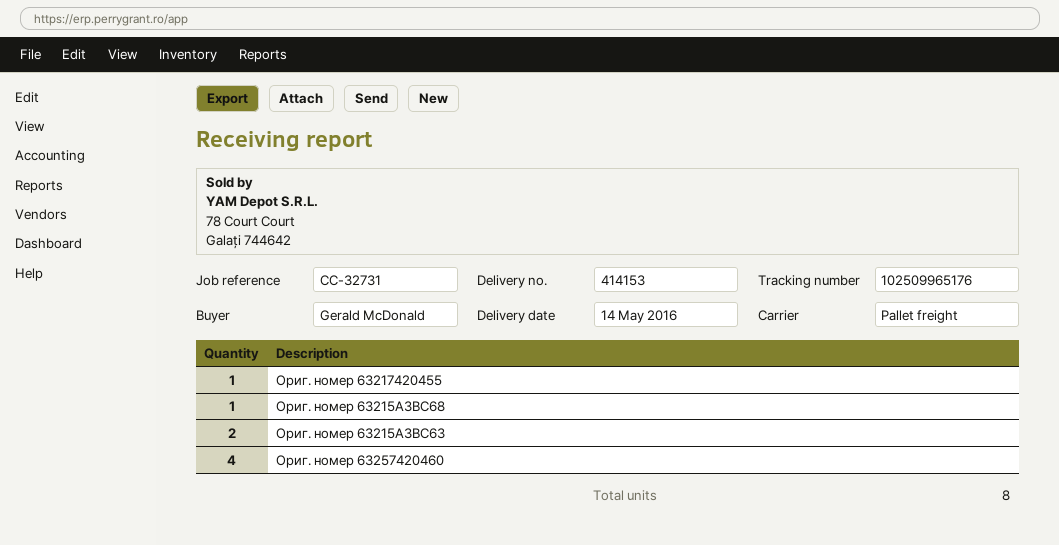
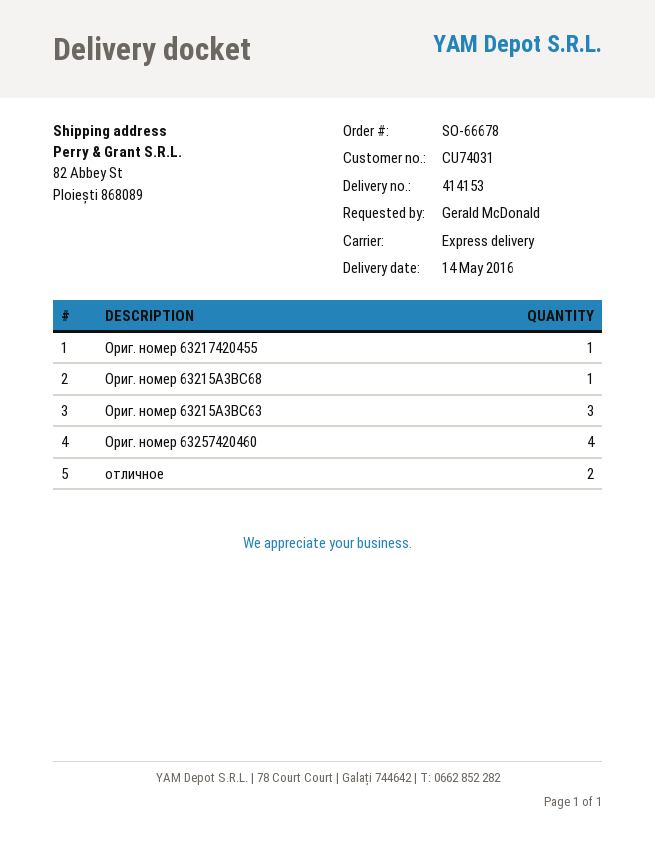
shipping method: pallet freight -> express
Ориг. номер 63215A3BC63: 2 -> 3
отличное: none -> 2

